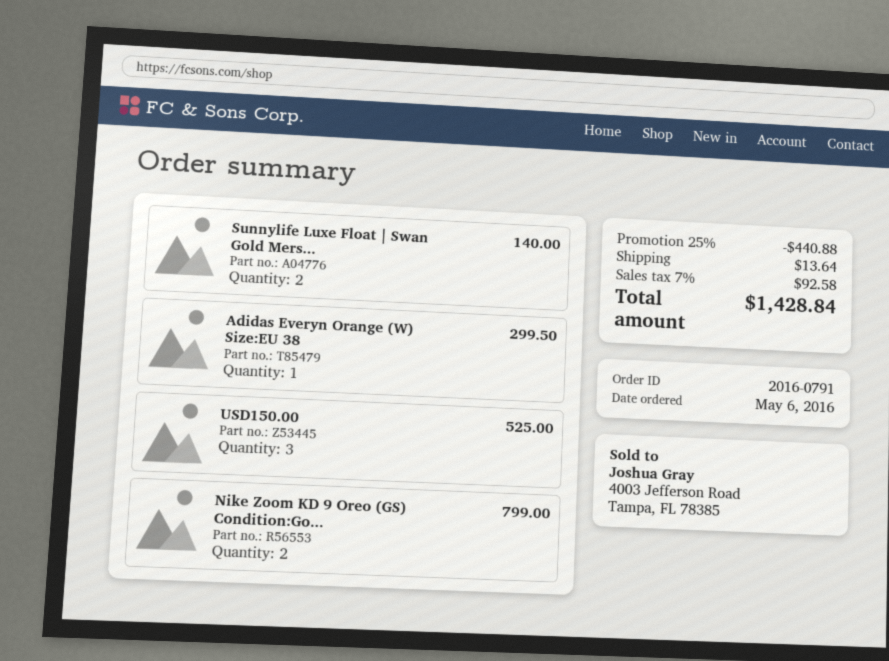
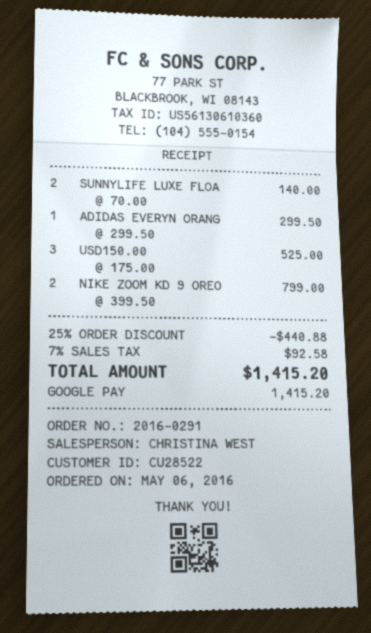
order number: 2016-0791 -> 2016-0291
shipping: 13.64 -> none
total: 1428.84 -> 1415.20

